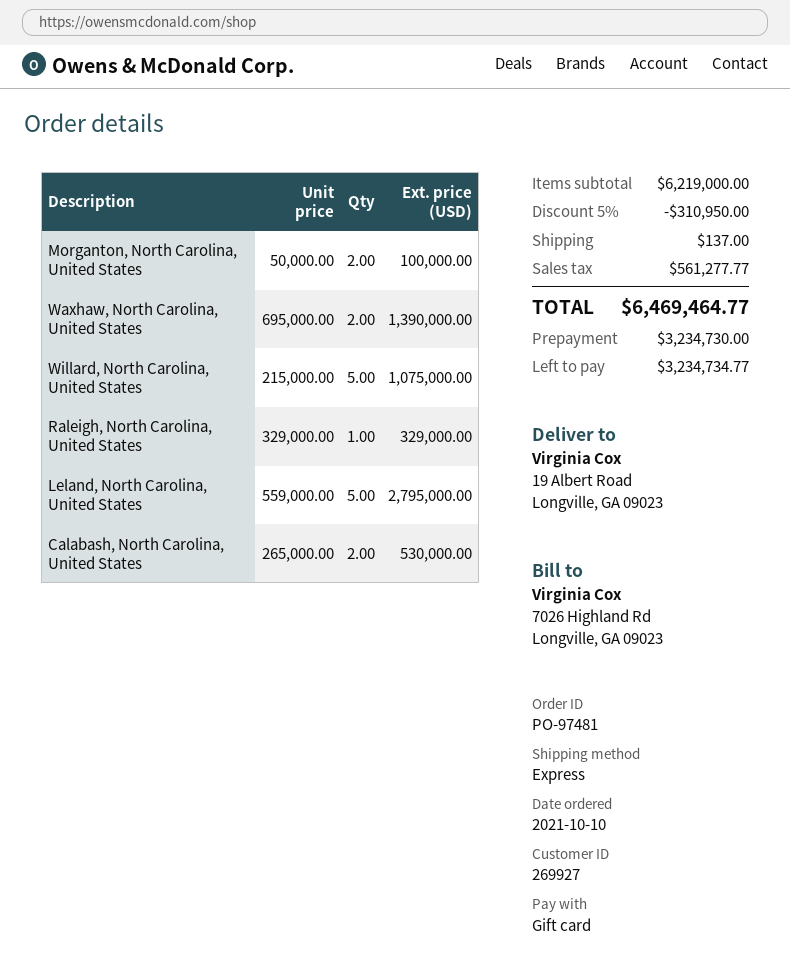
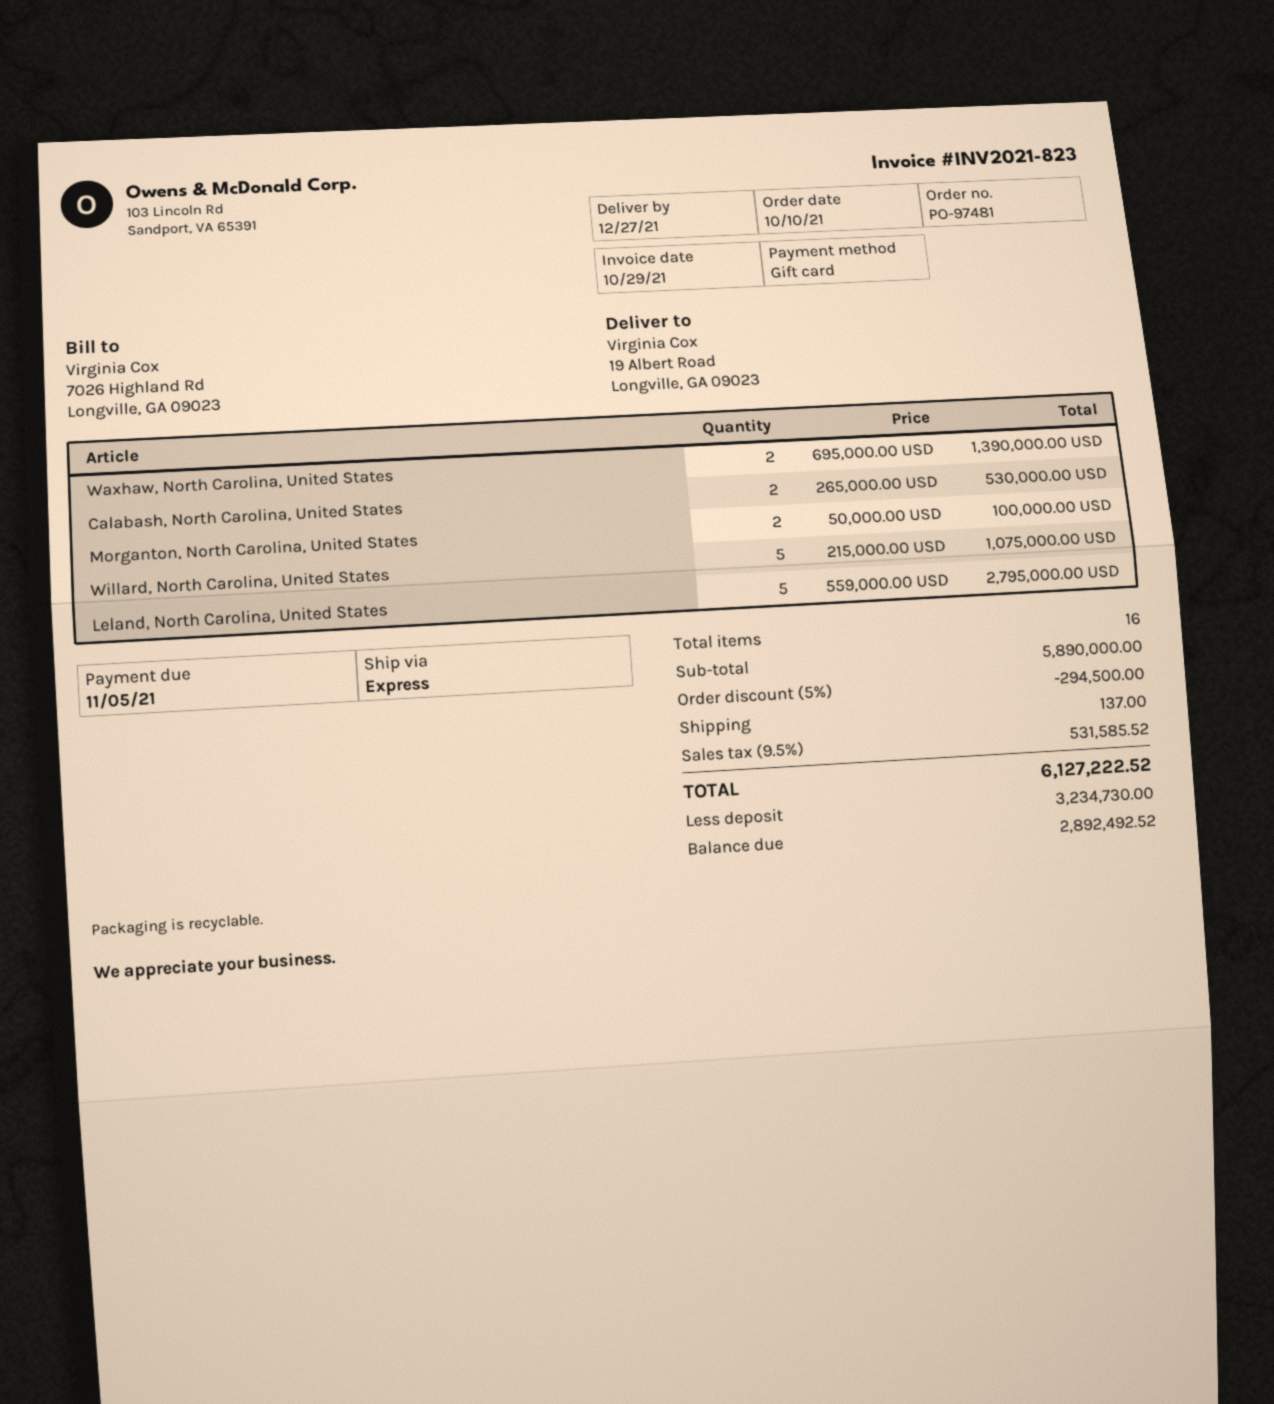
Raleigh, North Carolina, United States: 1 x 329000.00 = 329000.00 -> none
subtotal: 6219000.00 -> 5890000.00
discount: 5% = 310950.00 -> 5% = 294500.00
tax: 561277.77 -> 531585.52
total: 6469464.77 -> 6127222.52
balance: 3234734.77 -> 2892492.52

